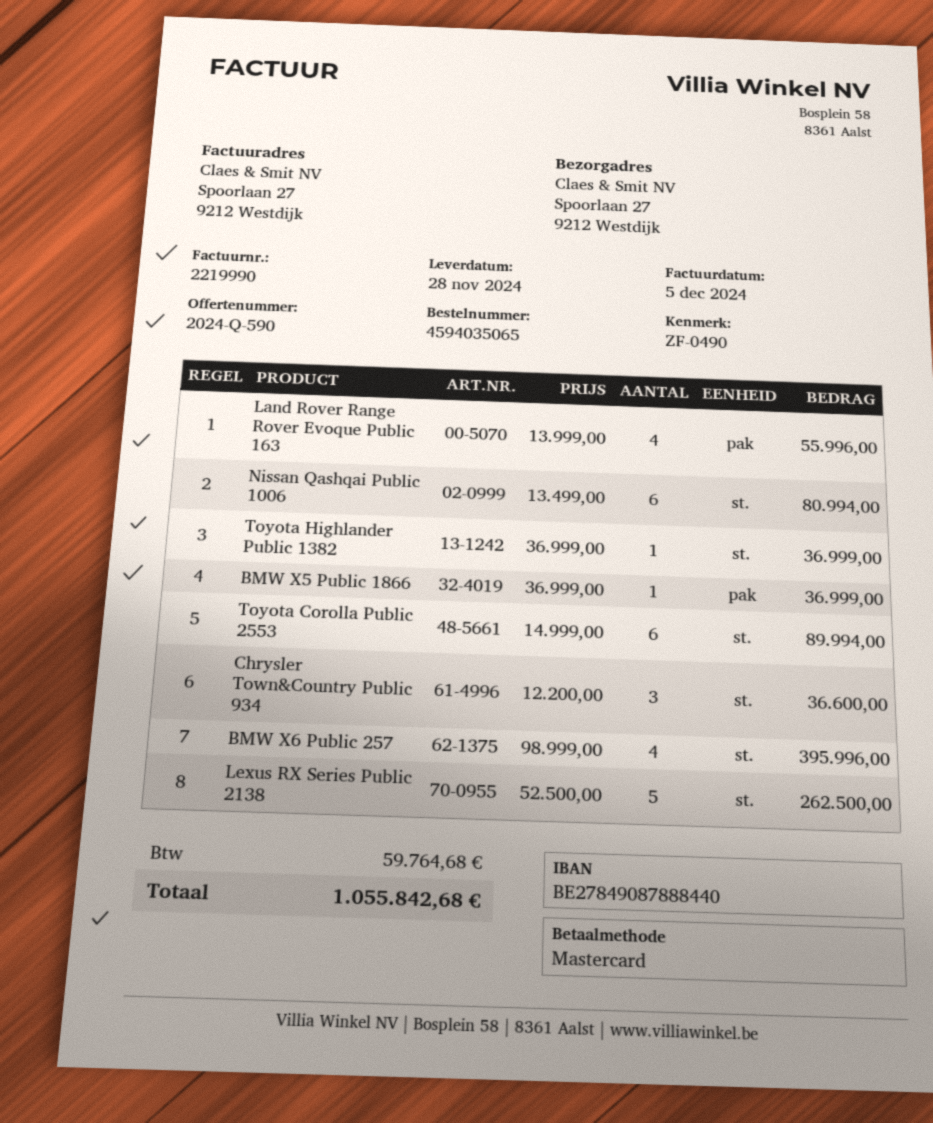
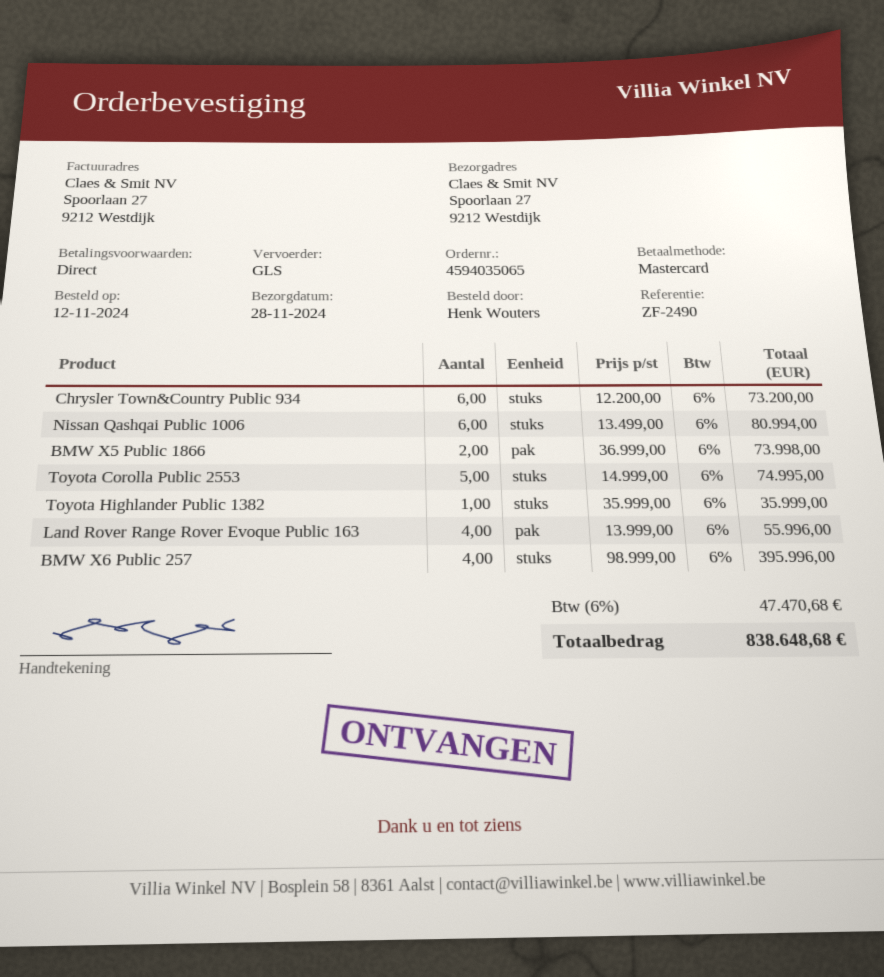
reference: ZF-0490 -> ZF-2490
Toyota Highlander Public 1382: 1 x 36999.00 = 36999.00 -> 1 x 35999.00 = 35999.00
BMW X5 Public 1866: 1 x 36999.00 = 36999.00 -> 2 x 36999.00 = 73998.00
Toyota Corolla Public 2553: 6 x 14999.00 = 89994.00 -> 5 x 14999.00 = 74995.00
Chrysler Town&Country Public 934: 3 x 12200.00 = 36600.00 -> 6 x 12200.00 = 73200.00
Lexus RX Series Public 2138: 5 x 52500.00 = 262500.00 -> none
tax: 59764.68 -> 47470.68
total: 1055842.68 -> 838648.68

